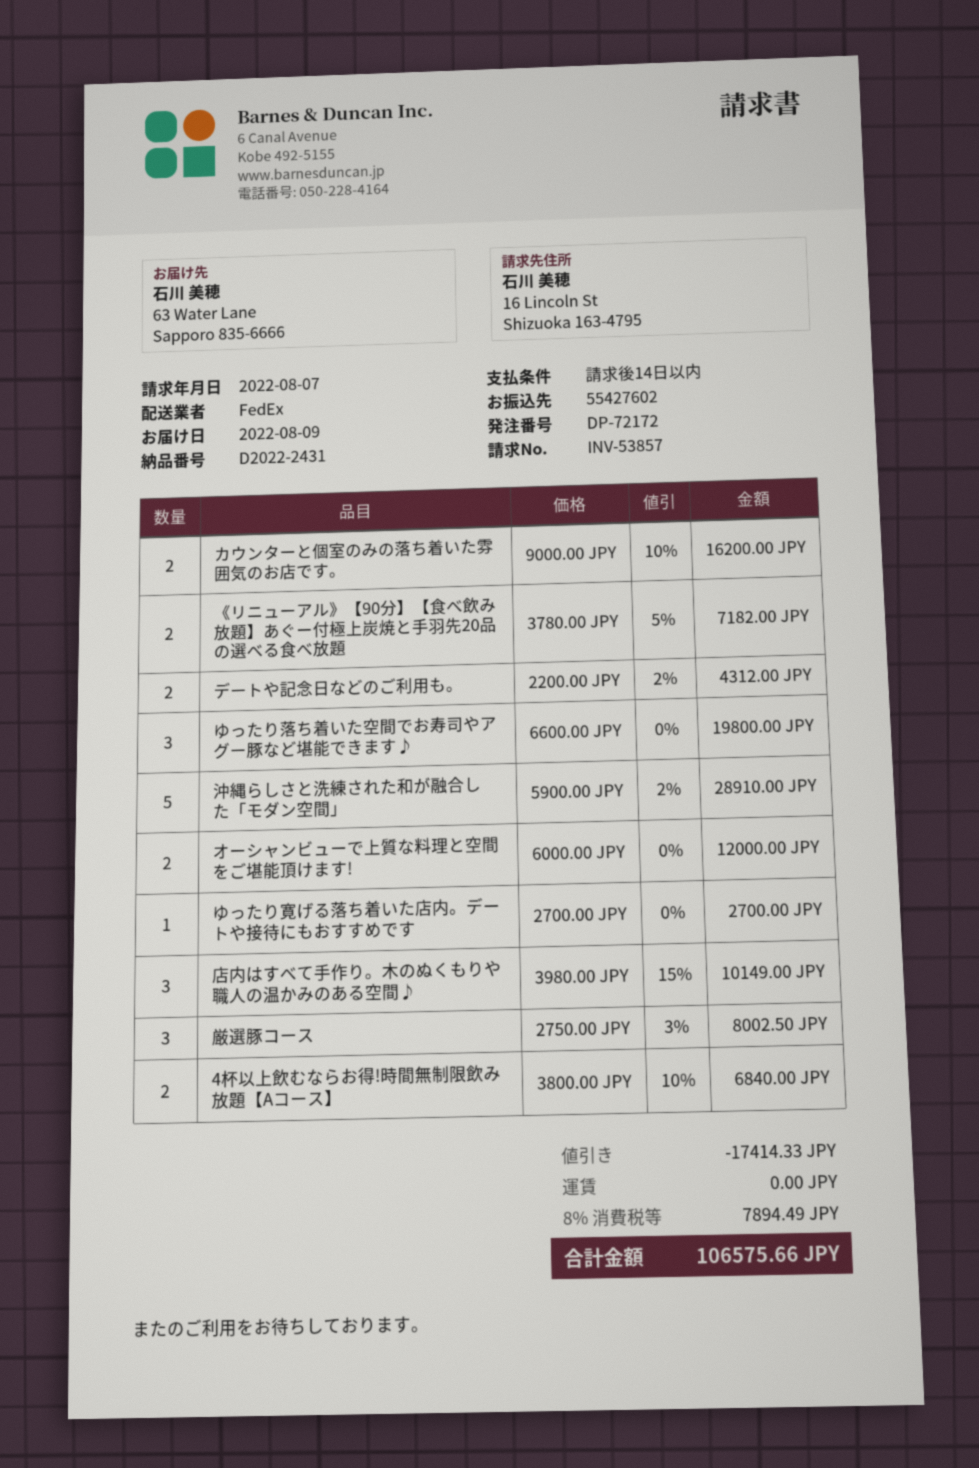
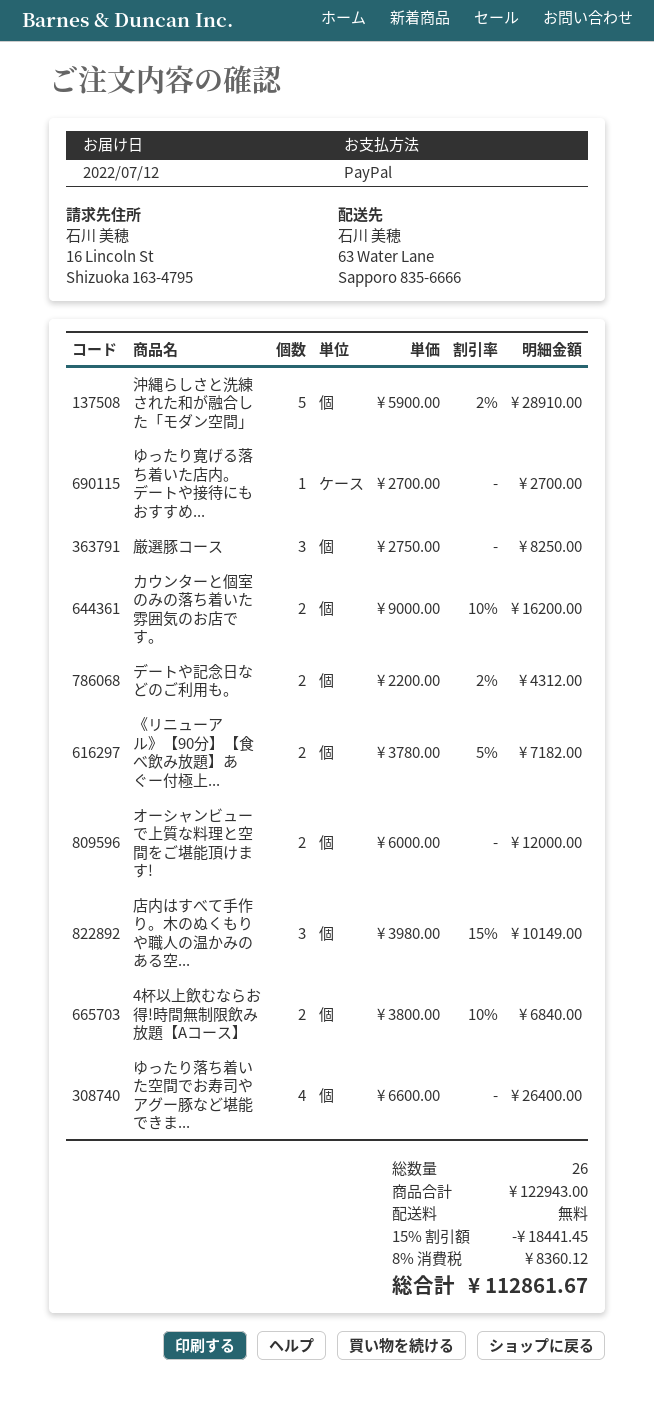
delivery date: 2022-08-09 -> 2022-07-12
ゆったり落ち着いた空間でお寿司やアグー豚など堪能できます♪: 3 x 6600.00 = 19800.00 -> 4 x 6600.00 = 26400.00
厳選豚コース: 3 x 2750.00 - 3% = 8002.50 -> 3 x 2750.00 = 8250.00
discount: 17414.33 -> 18441.45
tax: 8% = 7894.49 -> 8% = 8360.12
total: 106575.66 -> 112861.67

